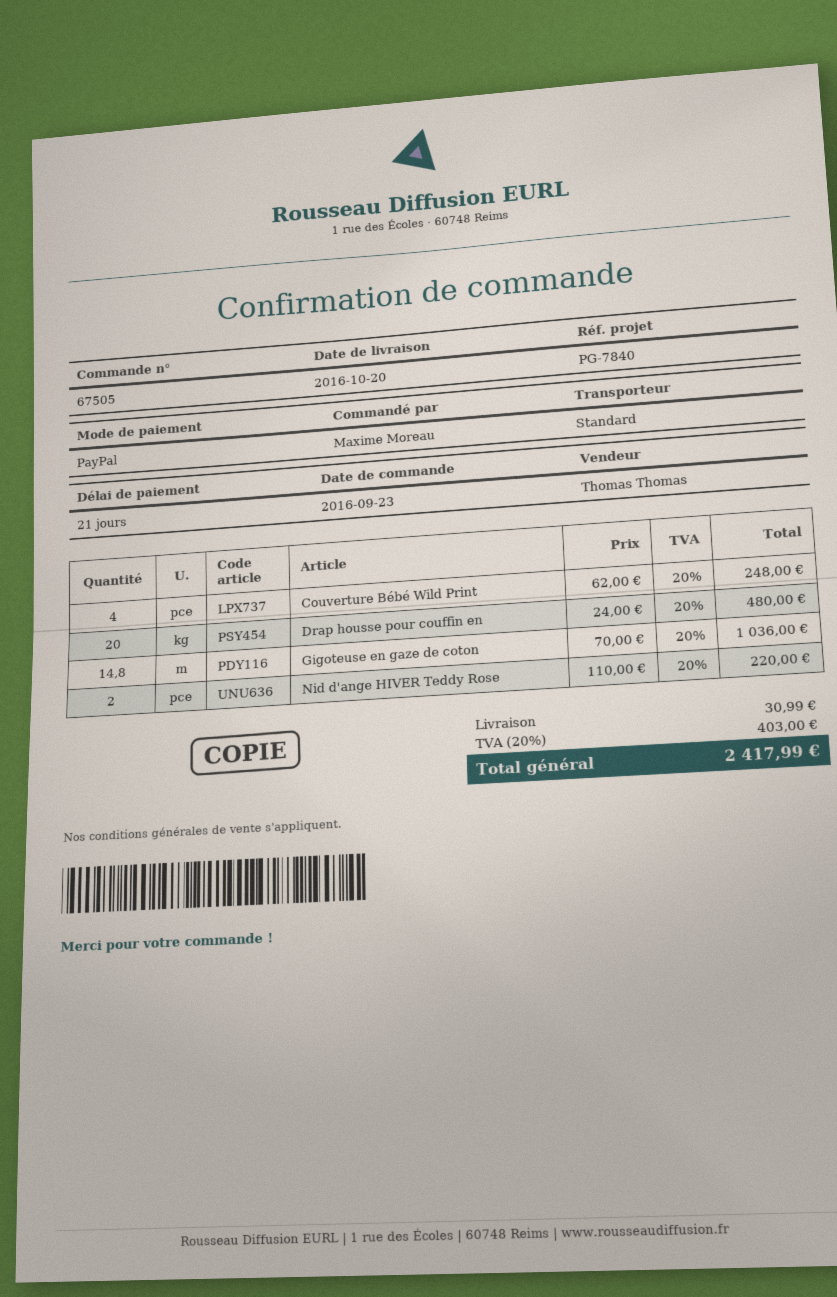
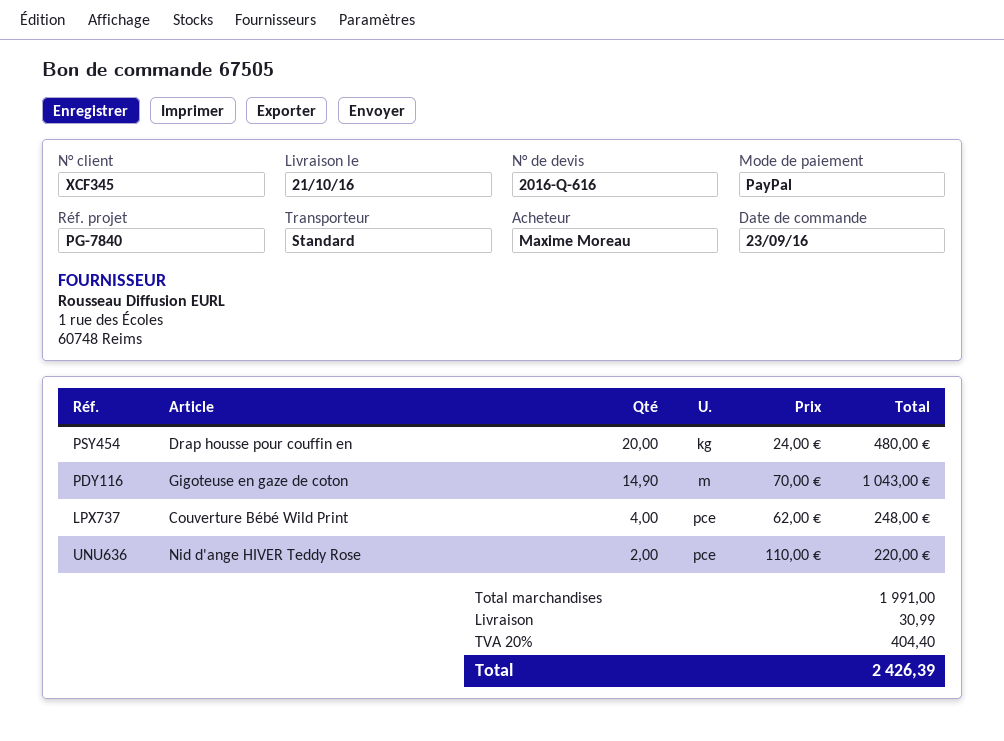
delivery date: 2016-10-20 -> 2016-10-21
Gigoteuse en gaze de coton: 14.8 x 70.00 = 1036.00 -> 14.9 x 70.00 = 1043.00
tax: 20% = 403.00 -> 20% = 404.40
total: 2417.99 -> 2426.39

